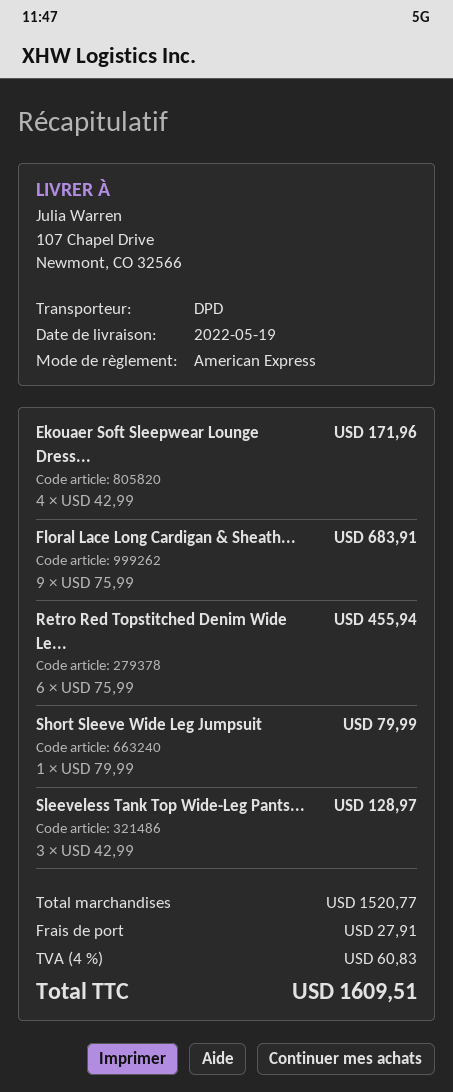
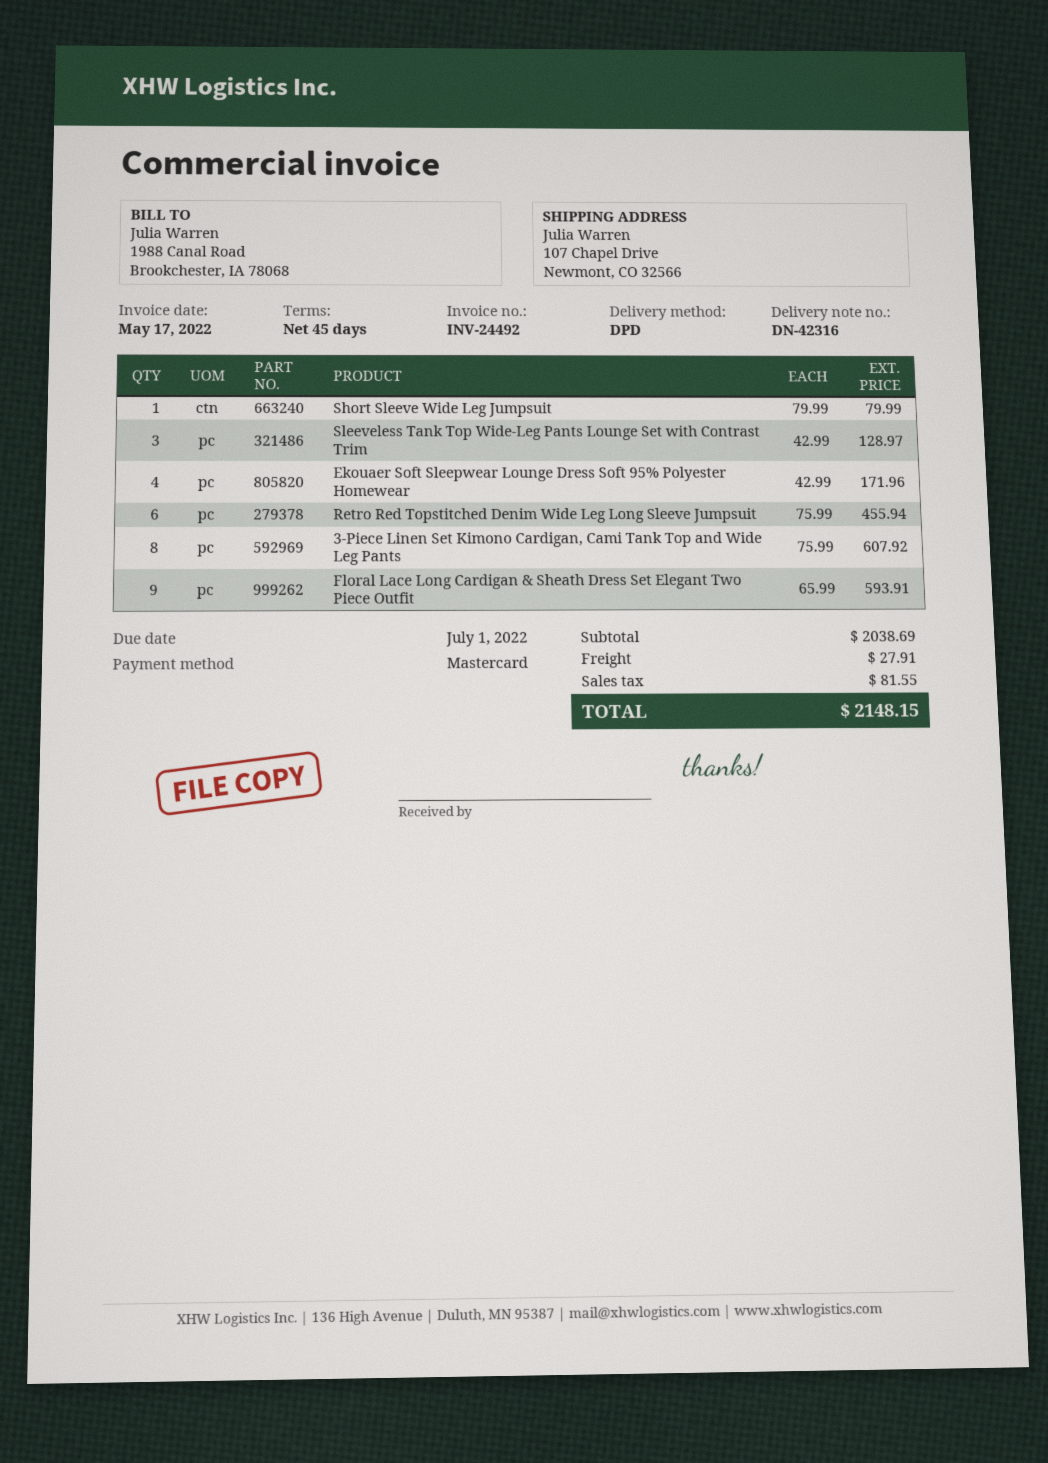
payment method: American Express -> Mastercard
Floral Lace Long Cardigan & Sheath...: 9 x 75.99 = 683.91 -> 9 x 65.99 = 593.91
3-Piece Linen Set Kimono Cardigan, Cami Tank Top and Wide Leg Pants: none -> 8 x 75.99 = 607.92
subtotal: 1520.77 -> 2038.69
tax: 60.83 -> 81.55
total: 1609.51 -> 2148.15

